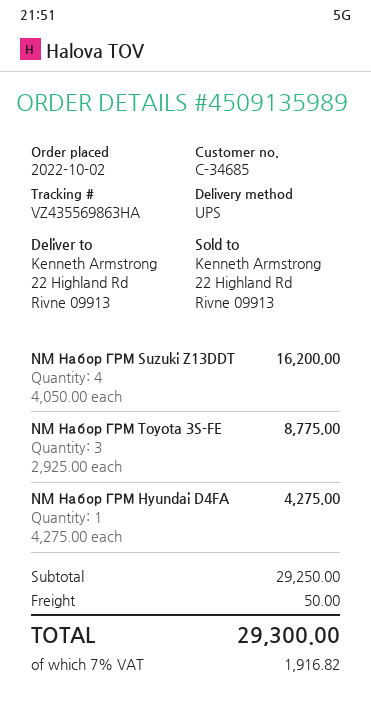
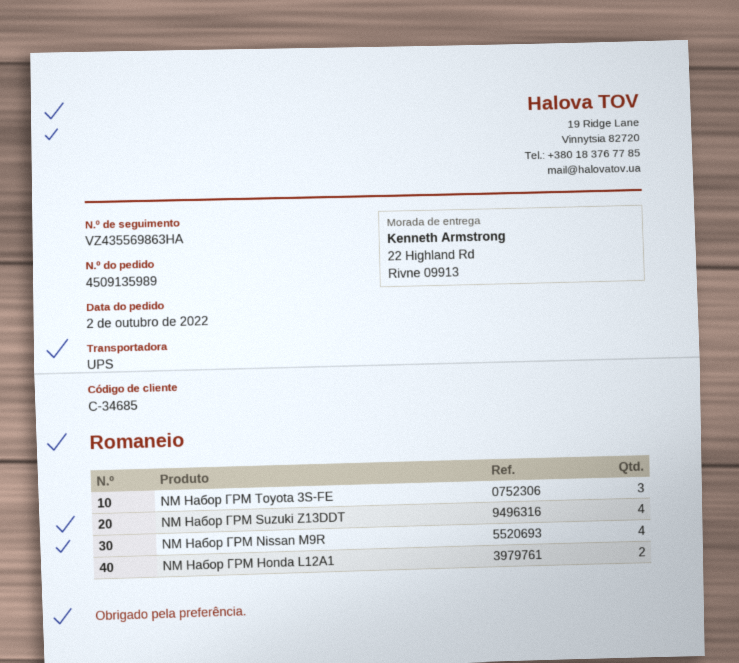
NM Набор ГРМ Hyundai D4FA: 1 -> none
NM Набор ГРМ Nissan M9R: none -> 4
NM Набор ГРМ Honda L12A1: none -> 2

